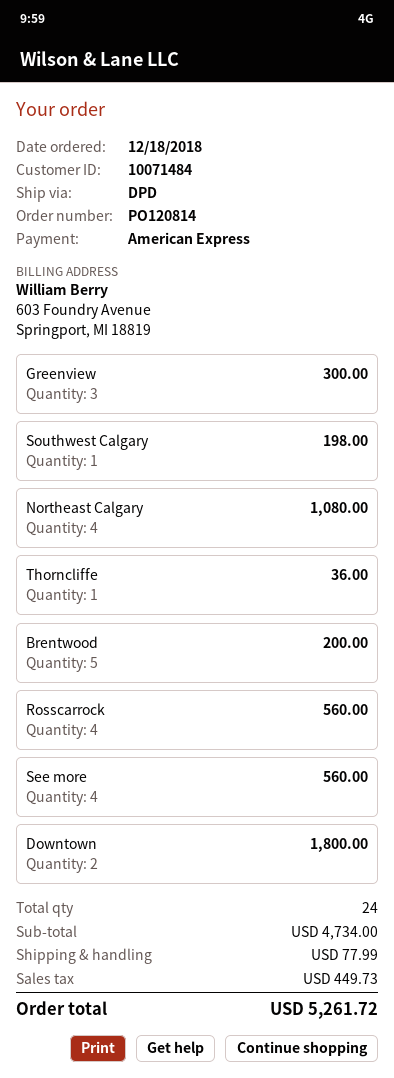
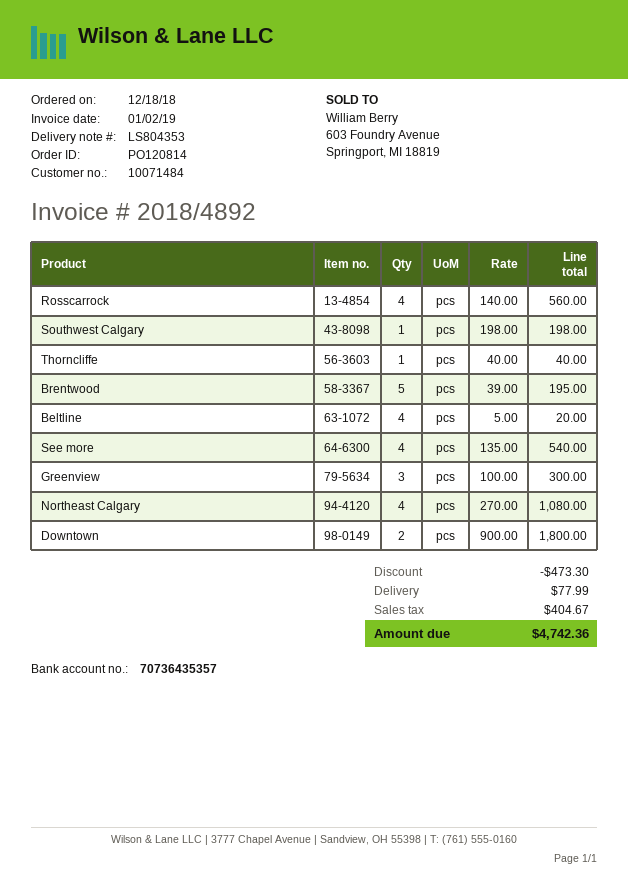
Thorncliffe: 1 for 36.00 -> 1 for 40.00
Brentwood: 5 for 200.00 -> 5 for 195.00
See more: 4 for 560.00 -> 4 for 540.00
Beltline: none -> 4 for 20.00
discount: none -> 473.30
tax: 449.73 -> 404.67
total: 5261.72 -> 4742.36

